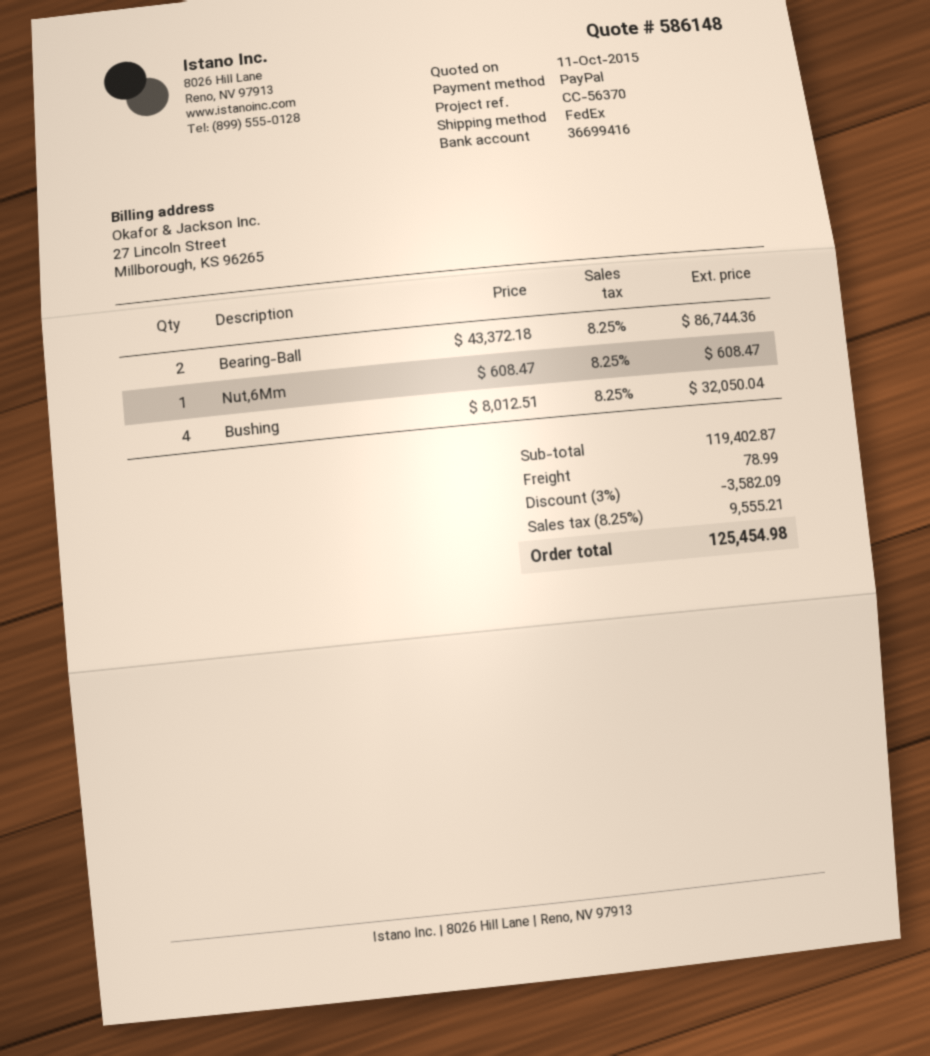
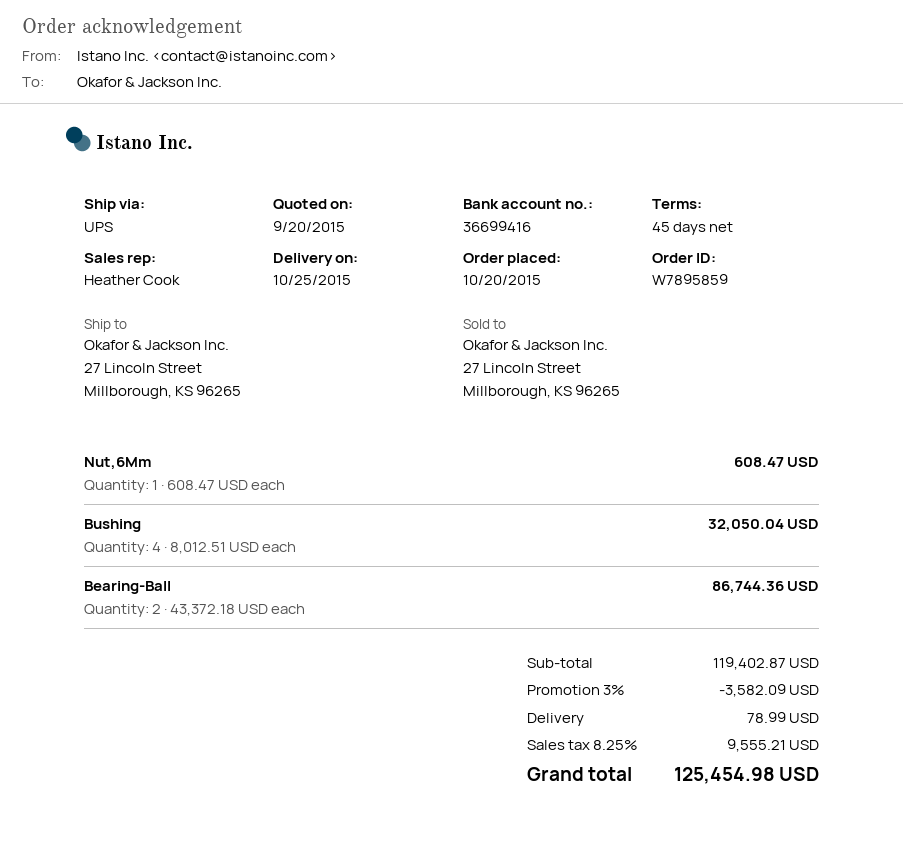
quote date: 2015-10-11 -> 2015-09-20
shipping method: FedEx -> UPS

